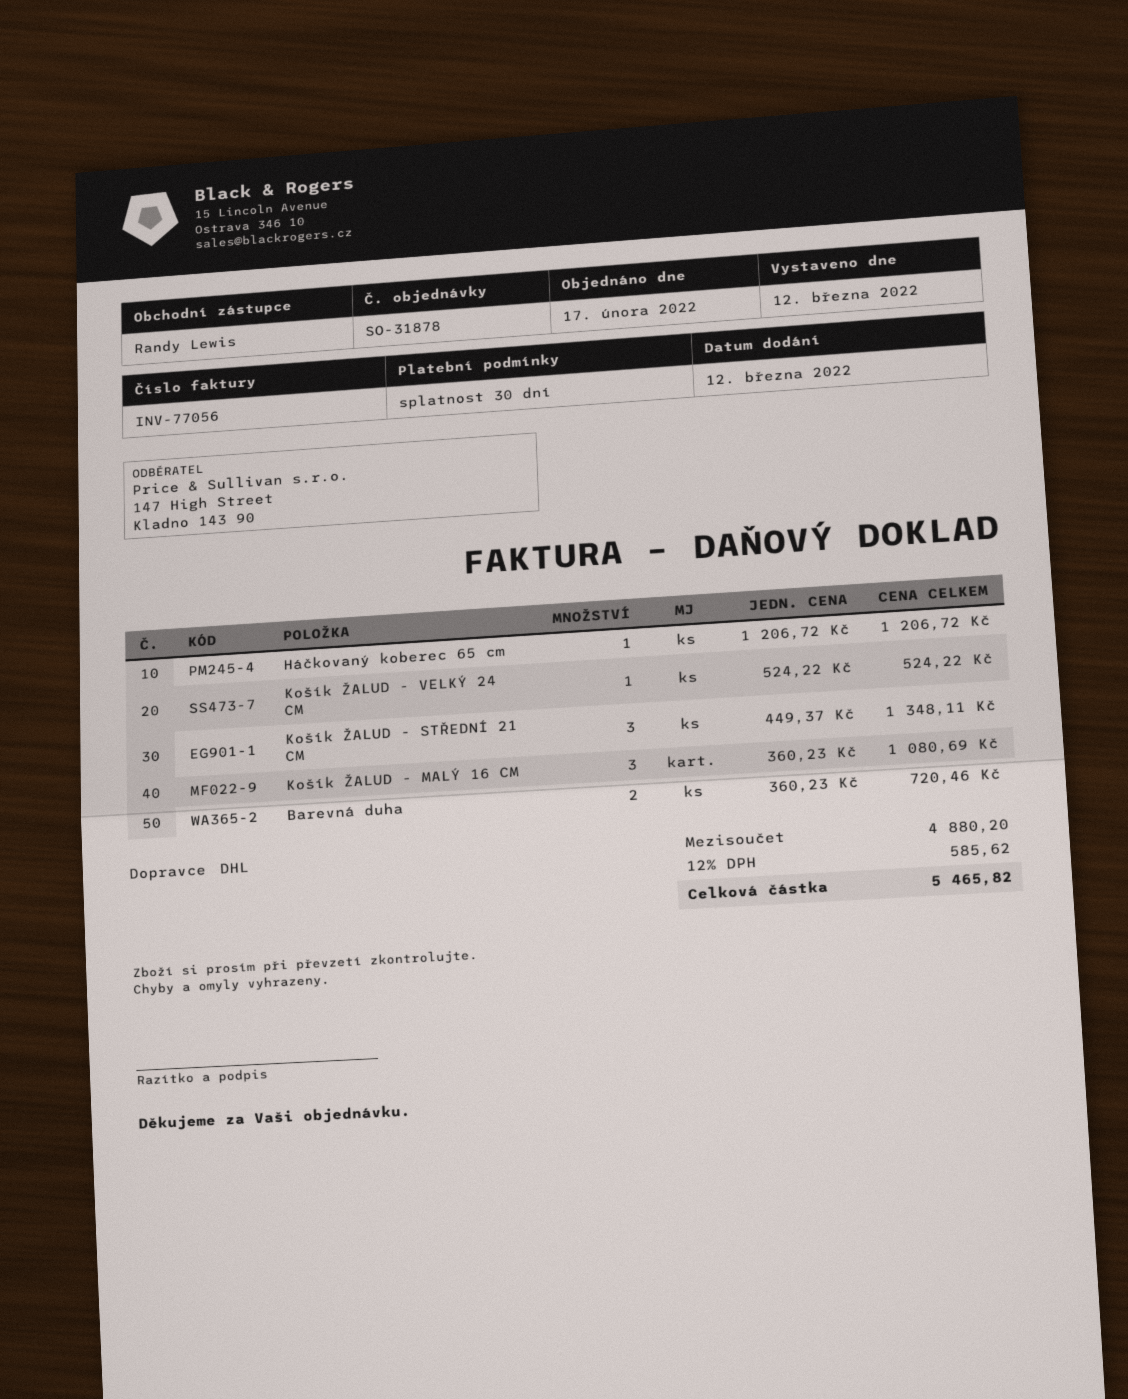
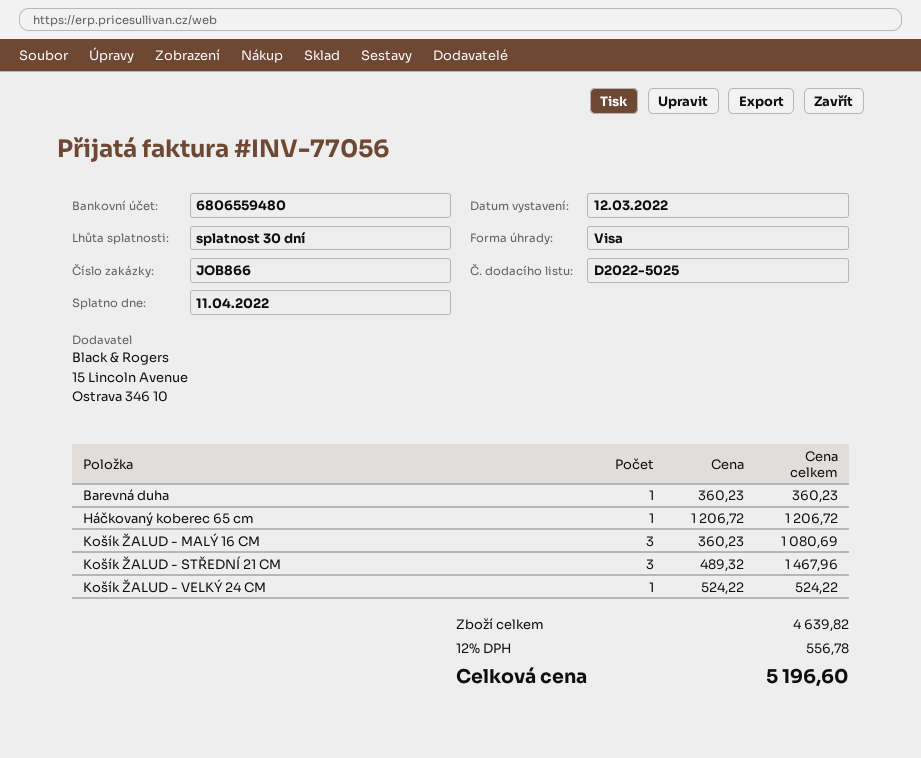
Košík ŽALUD - STŘEDNÍ 21 CM: 3 x 449.37 = 1348.11 -> 3 x 489.32 = 1467.96
Barevná duha: 2 x 360.23 = 720.46 -> 1 x 360.23 = 360.23
subtotal: 4880.20 -> 4639.82
tax: 12% = 585.62 -> 12% = 556.78
total: 5465.82 -> 5196.60

